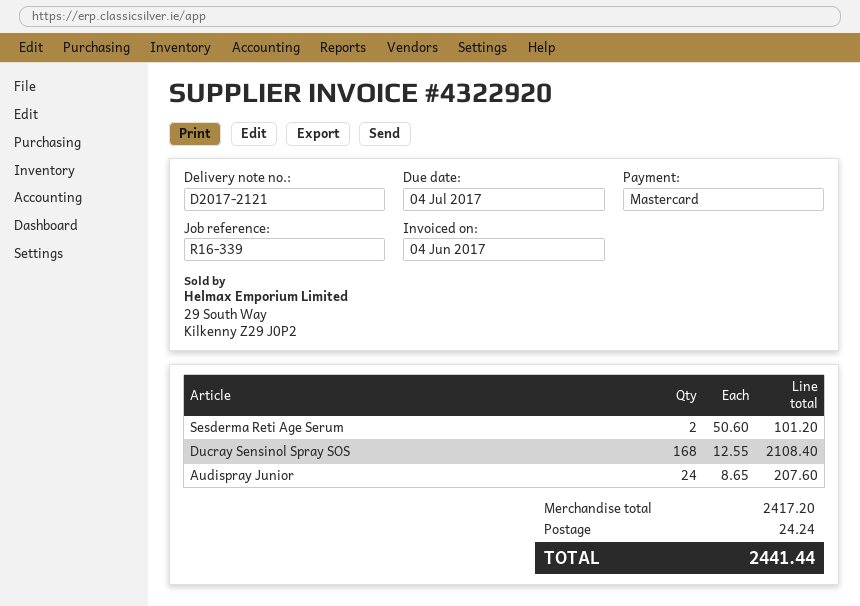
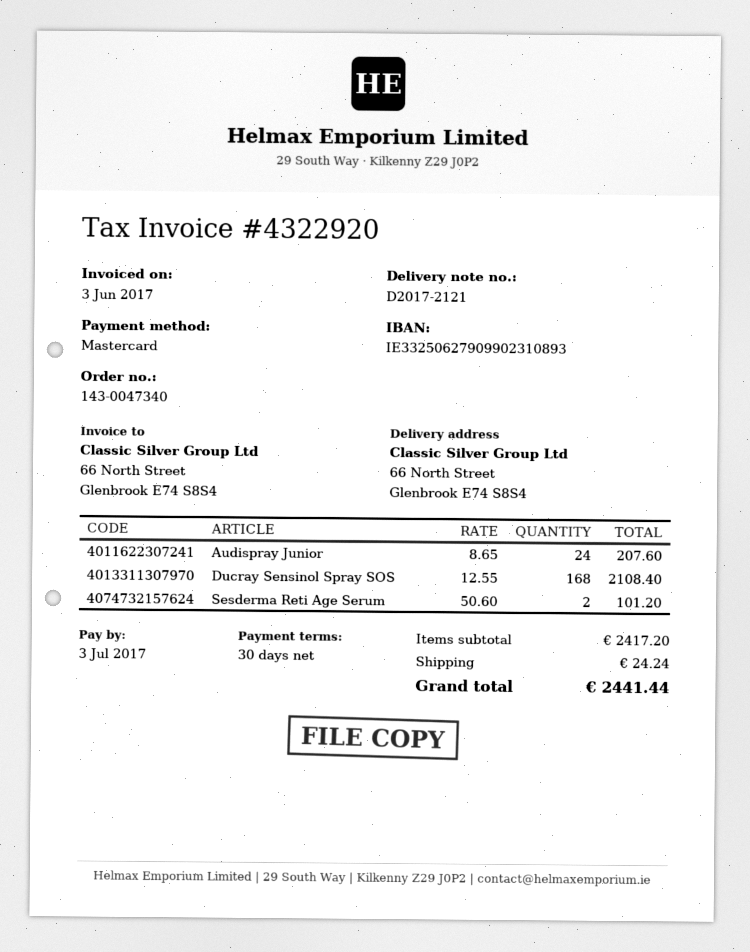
invoice date: 2017-06-04 -> 2017-06-03
due date: 2017-07-04 -> 2017-07-03

